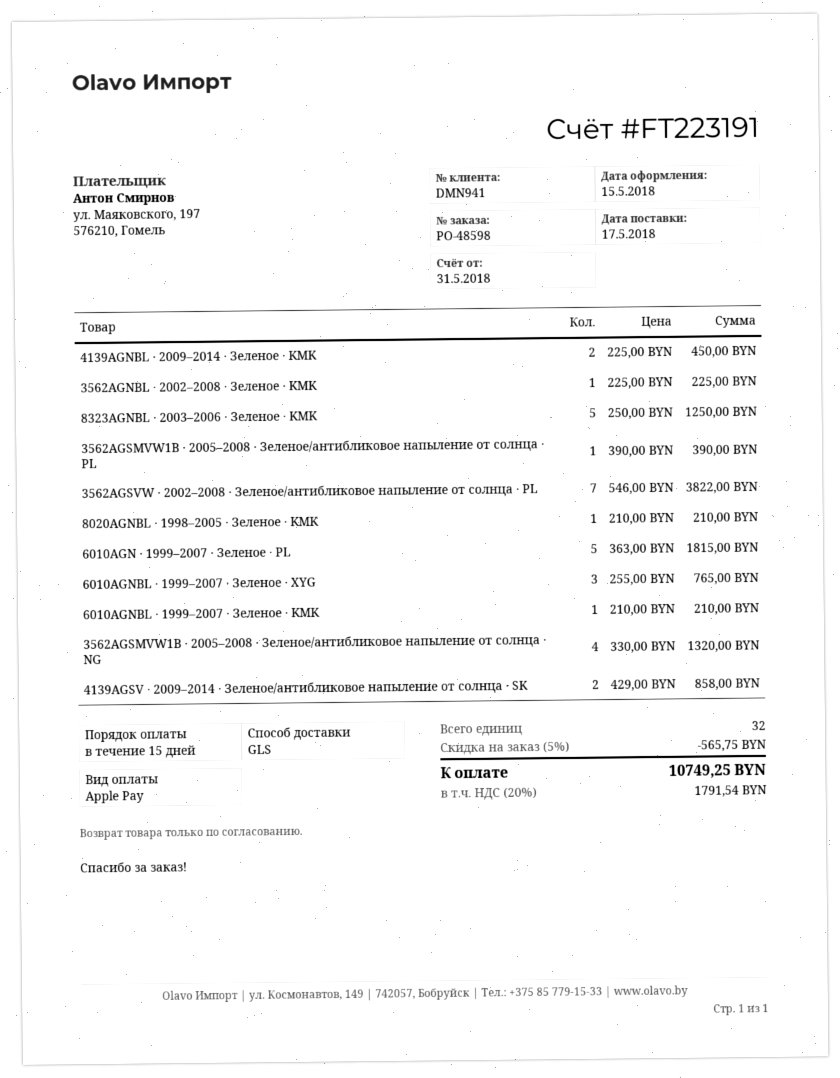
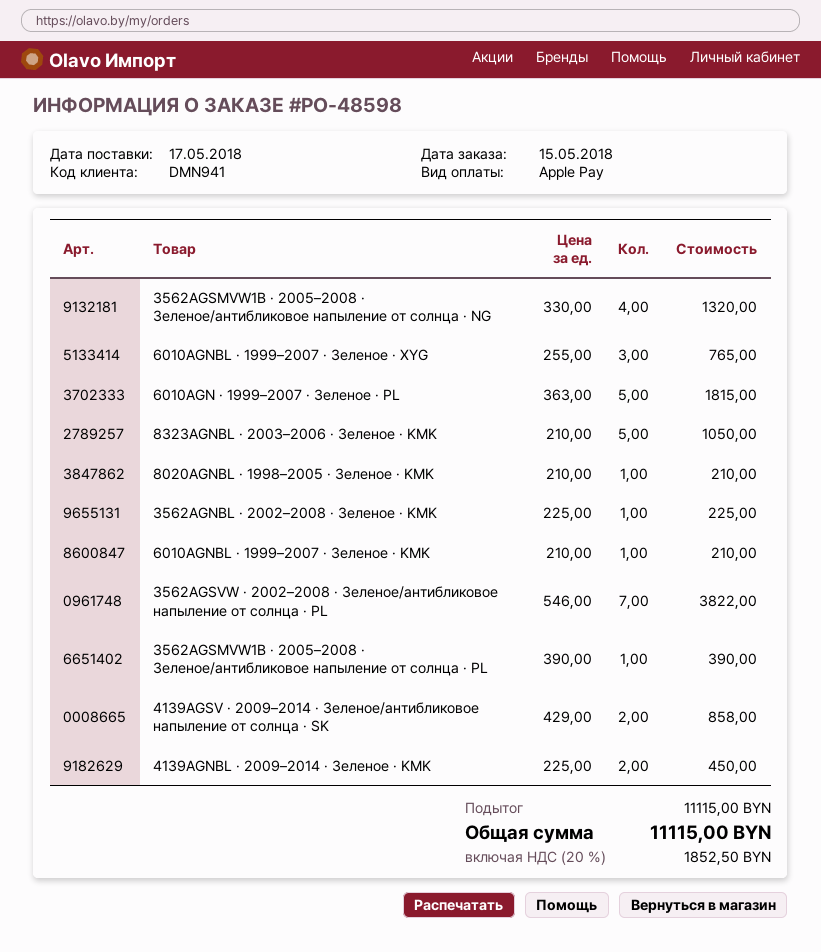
8323AGNBL · 2003–2006 · Зеленое · KMK: 5 x 250.00 = 1250.00 -> 5 x 210.00 = 1050.00
discount: 5% = 565.75 -> none
tax: 20% = 1791.54 -> 20% = 1852.50
total: 10749.25 -> 11115.00

